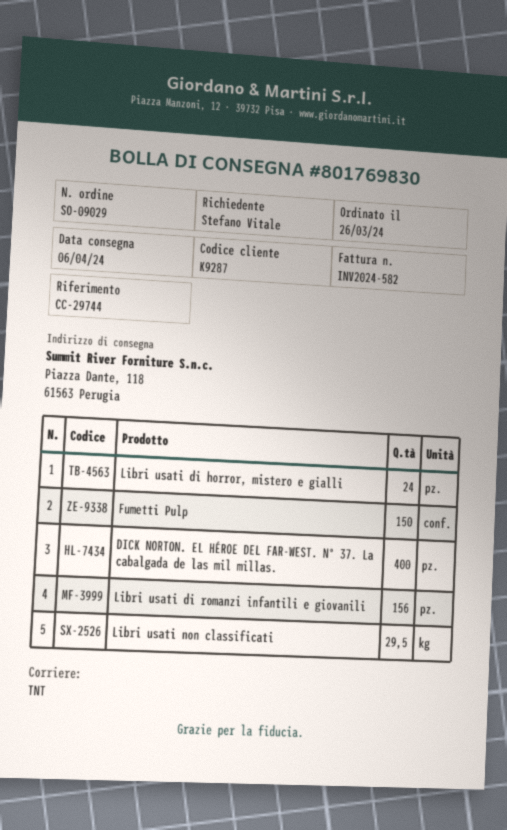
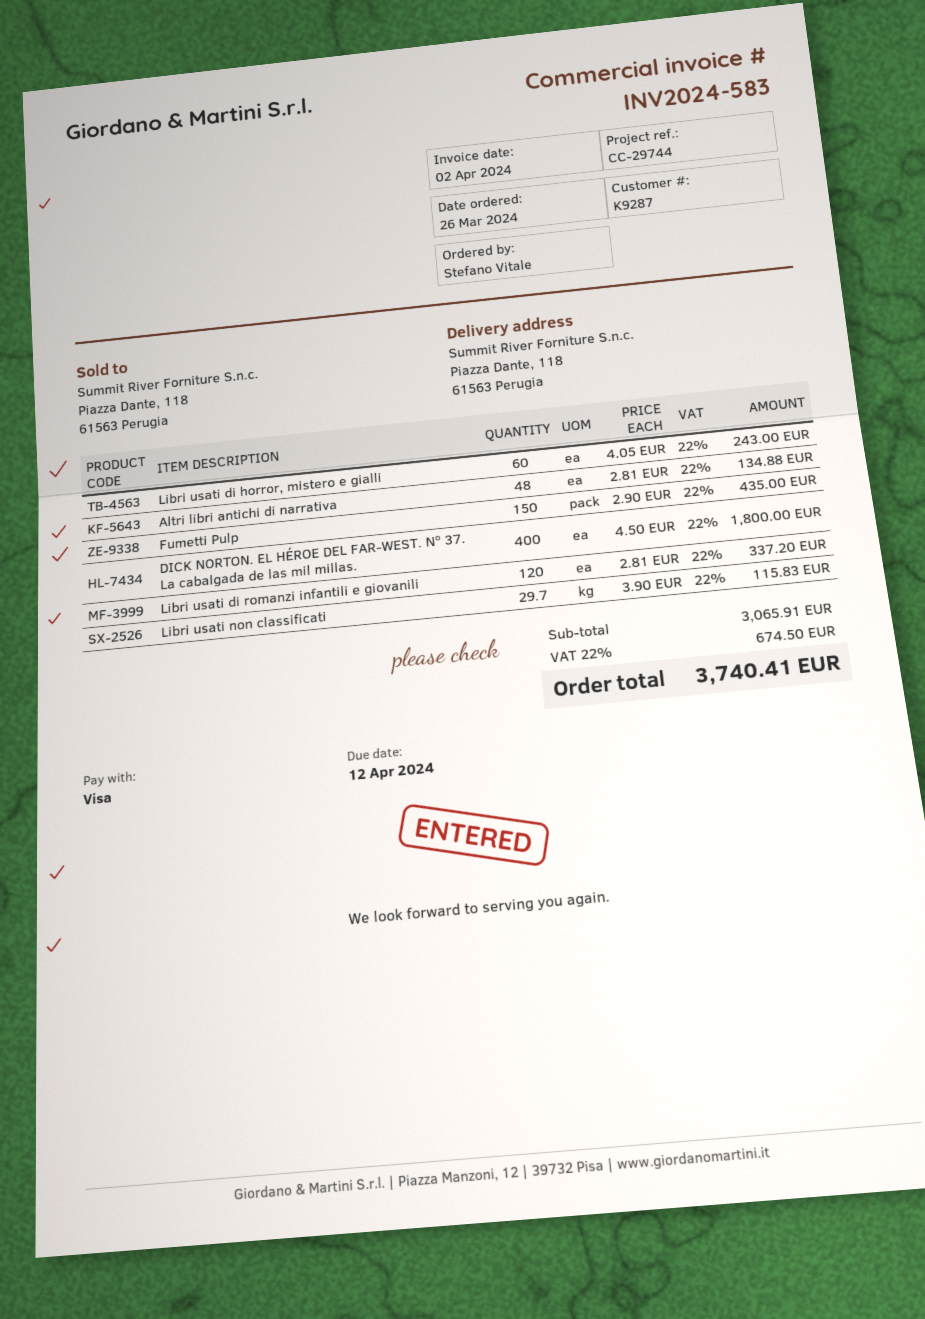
invoice number: INV2024-582 -> INV2024-583
Libri usati di horror, mistero e gialli: 24 -> 60
Libri usati di romanzi infantili e giovanili: 156 -> 120
Libri usati non classificati: 29.5 -> 29.7
Altri libri antichi di narrativa: none -> 48

